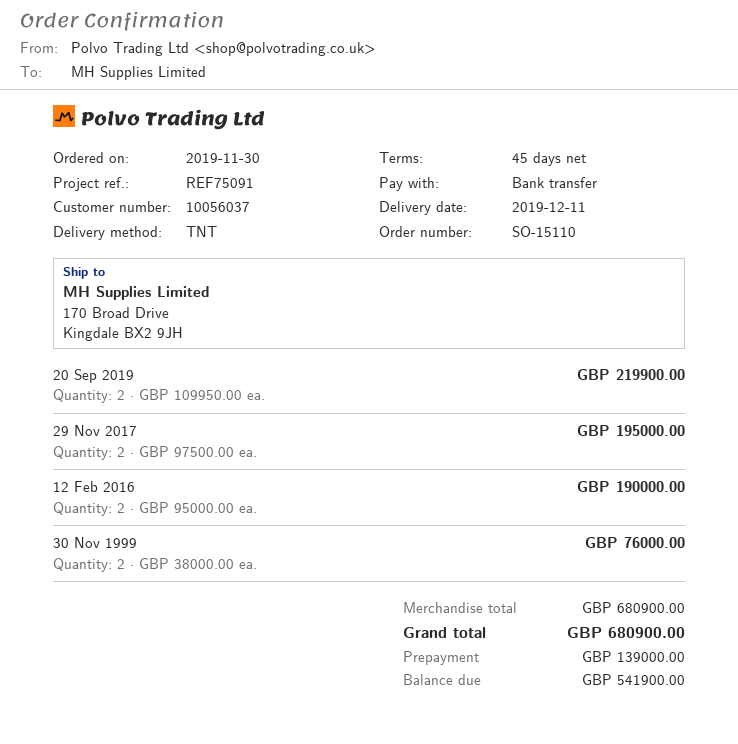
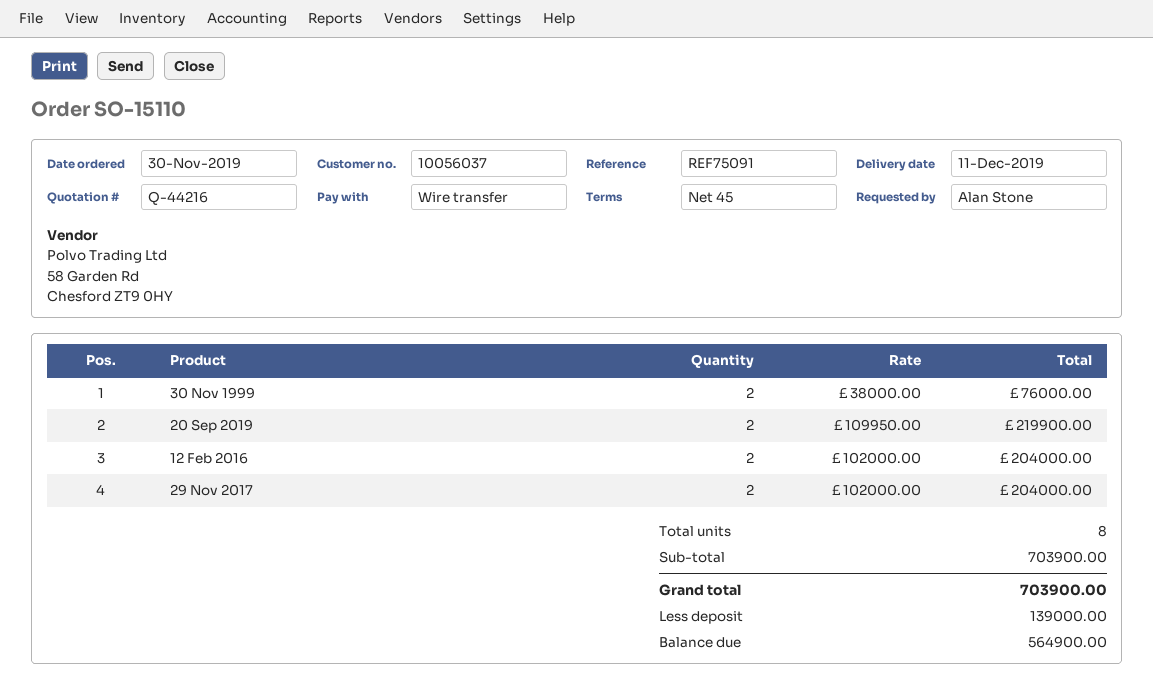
29 Nov 2017: 2 x 97500.00 = 195000.00 -> 2 x 102000.00 = 204000.00
12 Feb 2016: 2 x 95000.00 = 190000.00 -> 2 x 102000.00 = 204000.00
subtotal: 680900.00 -> 703900.00
total: 680900.00 -> 703900.00
balance: 541900.00 -> 564900.00

